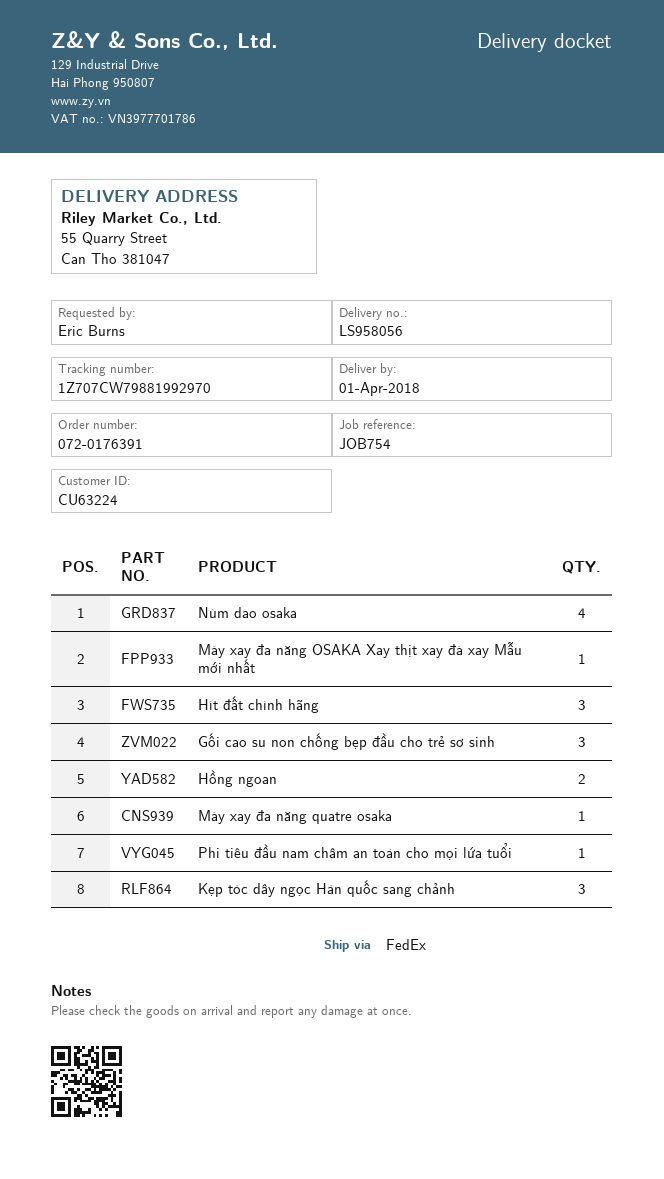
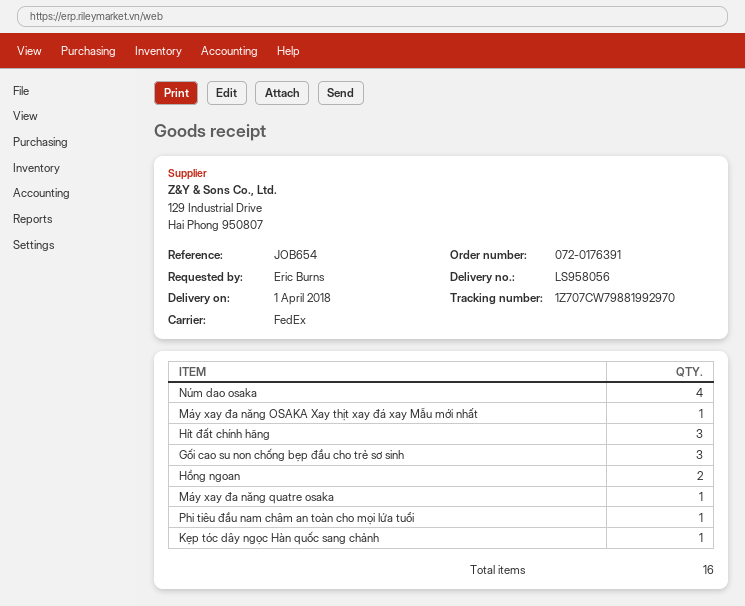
reference: JOB754 -> JOB654
Kẹp tóc dây ngọc Hàn quốc sang chảnh: 3 -> 1

